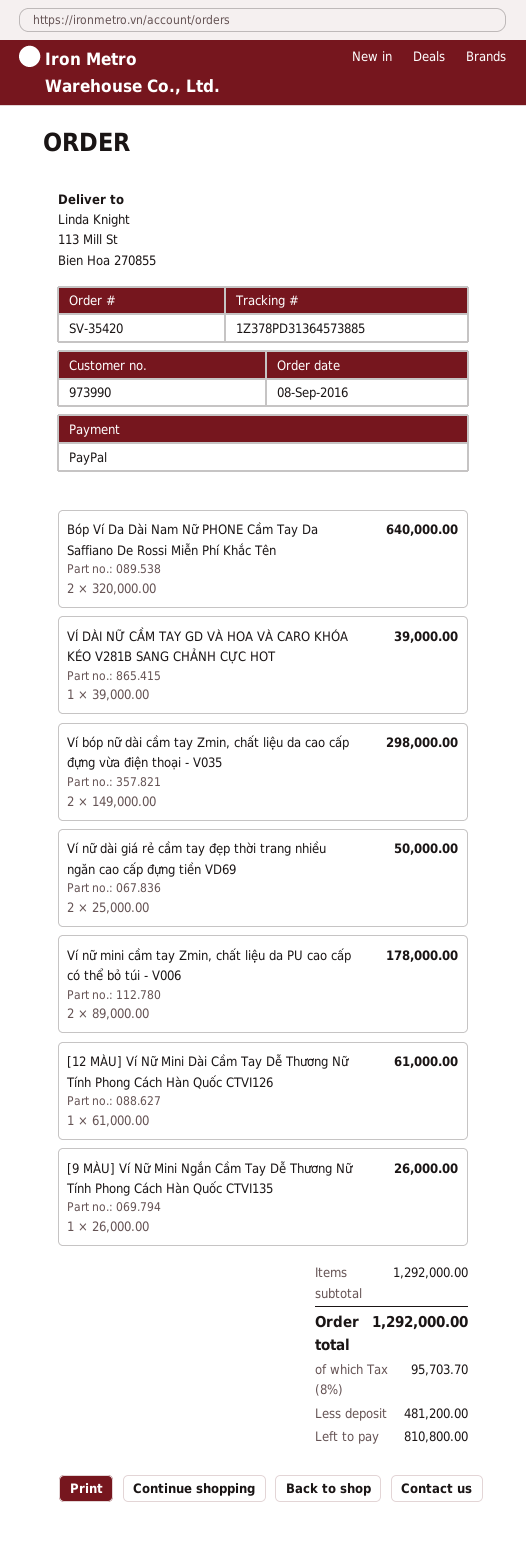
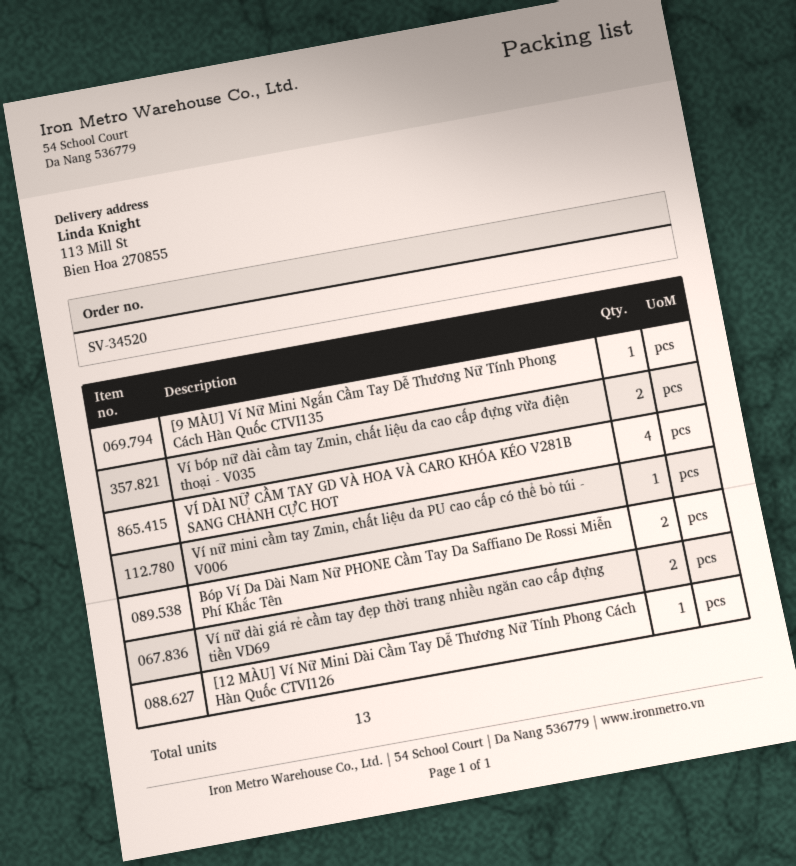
order number: SV-35420 -> SV-34520
VÍ DÀI NỮ CẦM TAY GD VÀ HOA VÀ CARO KHÓA KÉO V281B SANG CHẢNH CỰC HOT: 1 -> 4
Ví nữ mini cầm tay Zmin, chất liệu da PU cao cấp có thể bỏ túi - V006: 2 -> 1

